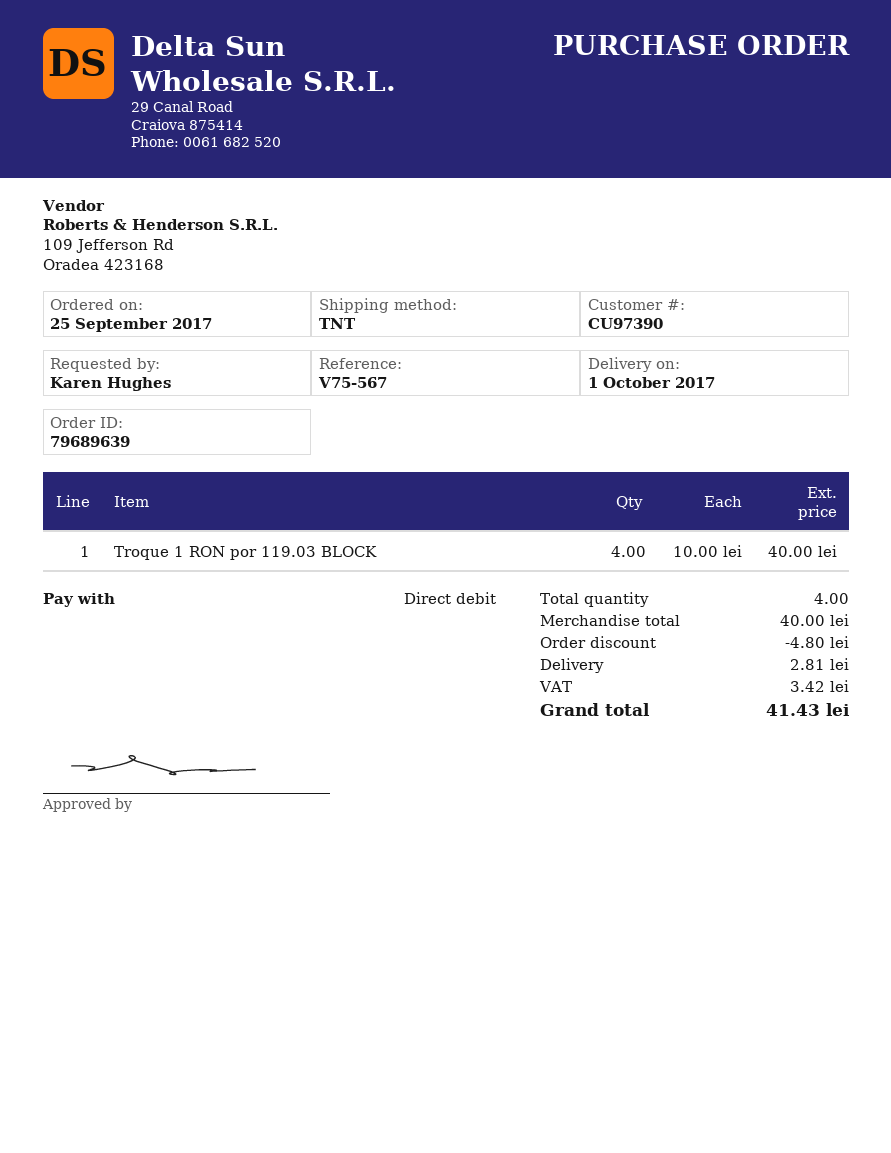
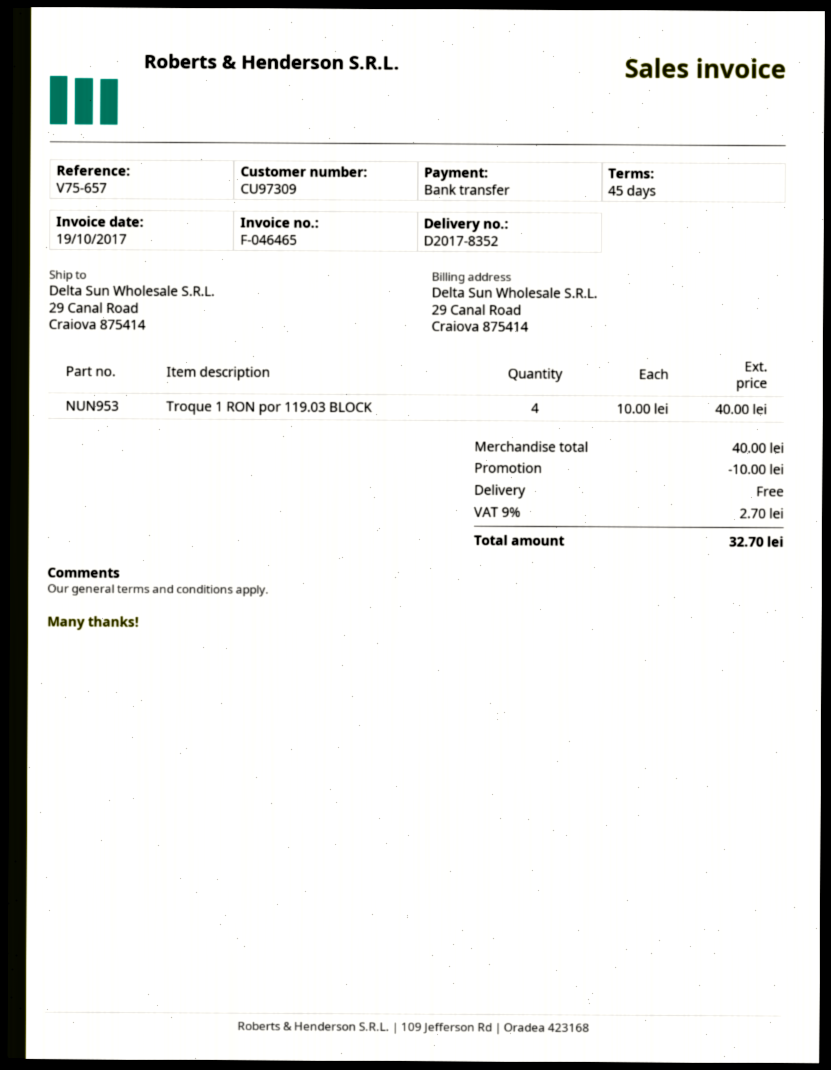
customer number: CU97390 -> CU97309
reference: V75-567 -> V75-657
payment method: direct debit -> bank transfer
discount: 4.80 -> 10.00
shipping: 2.81 -> 0.00
tax: 3.42 -> 2.70
total: 41.43 -> 32.70

